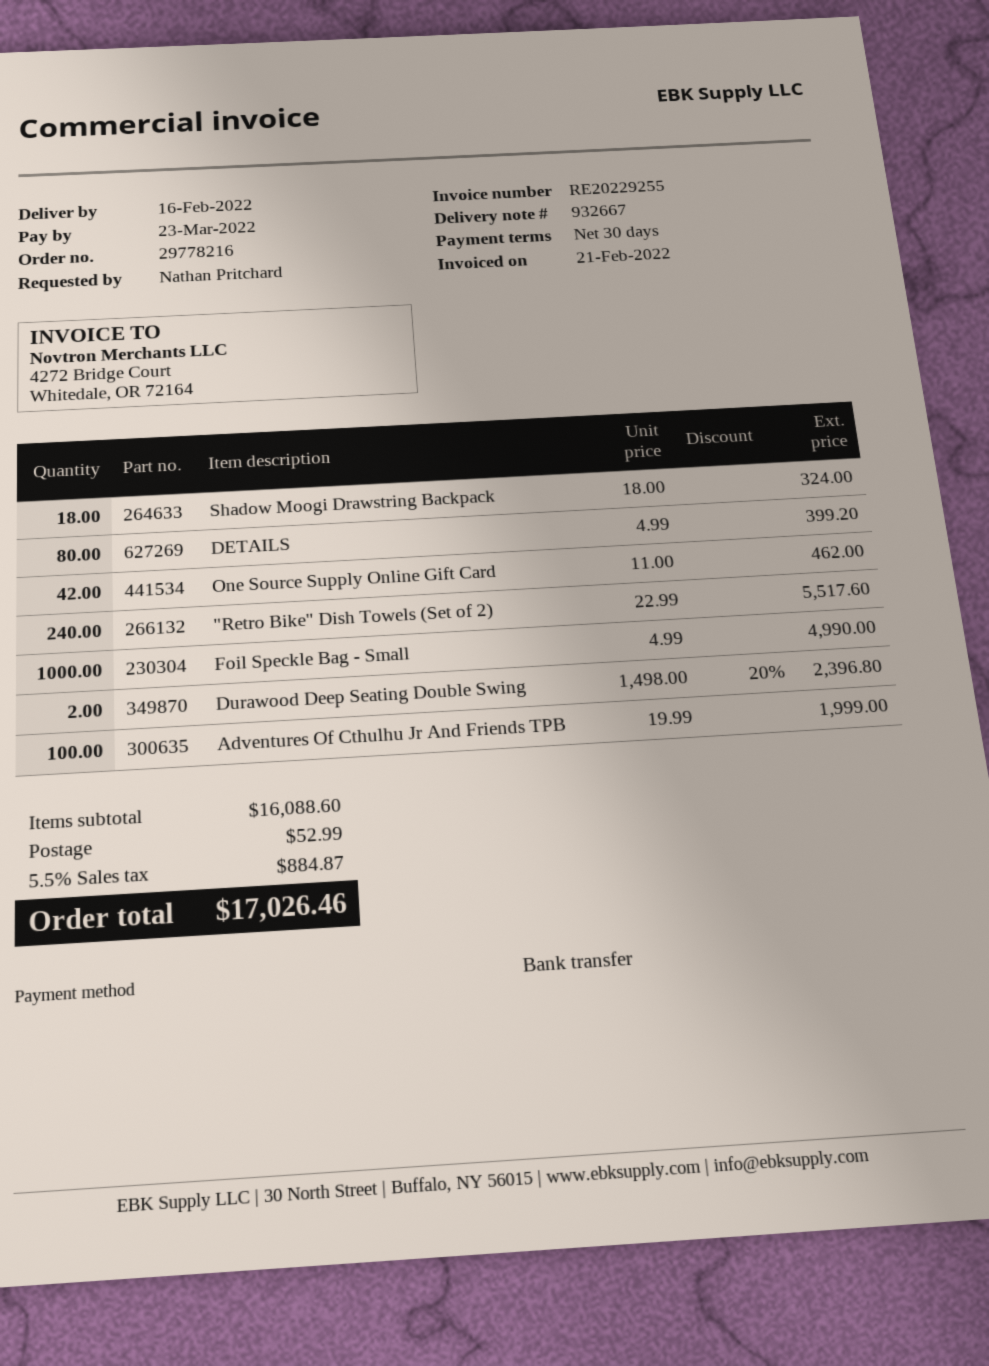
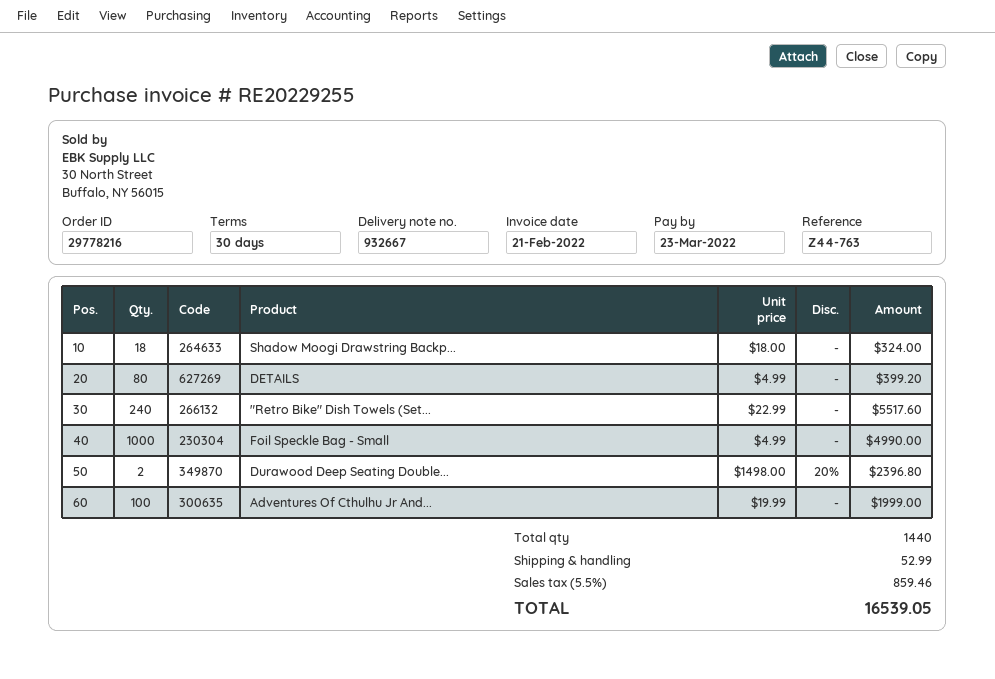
One Source Supply Online Gift Card: 42 x 11.00 = 462.00 -> none
tax: 5.5% = 884.87 -> 5.5% = 859.46
total: 17026.46 -> 16539.05

